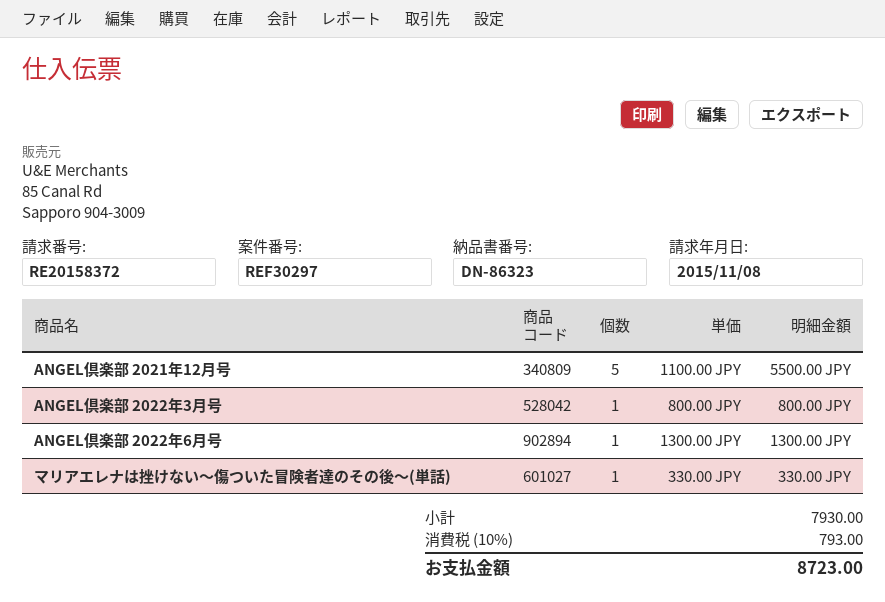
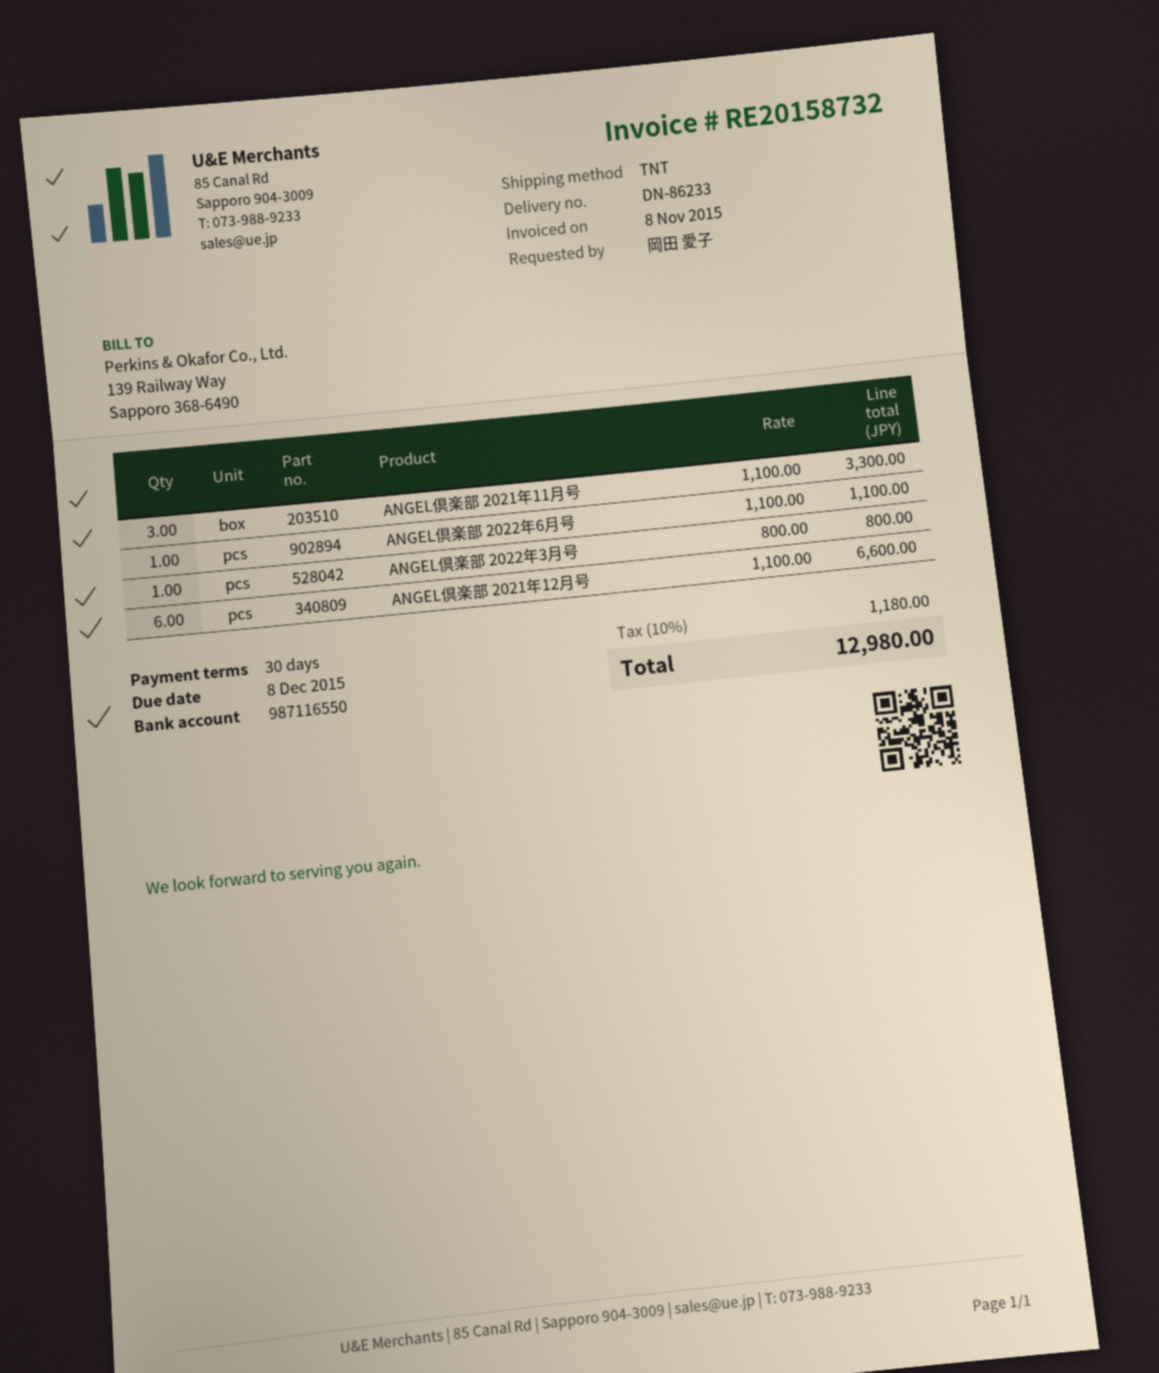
delivery note number: DN-86323 -> DN-86233
invoice number: RE20158372 -> RE20158732
ANGEL倶楽部 2021年12月号: 5 x 1100.00 = 5500.00 -> 6 x 1100.00 = 6600.00
ANGEL倶楽部 2022年6月号: 1 x 1300.00 = 1300.00 -> 1 x 1100.00 = 1100.00
マリアエレナは挫けない〜傷ついた冒険者達のその後〜(単話): 1 x 330.00 = 330.00 -> none
ANGEL倶楽部 2021年11月号: none -> 3 x 1100.00 = 3300.00
tax: 10% = 793.00 -> 10% = 1180.00
total: 8723.00 -> 12980.00

